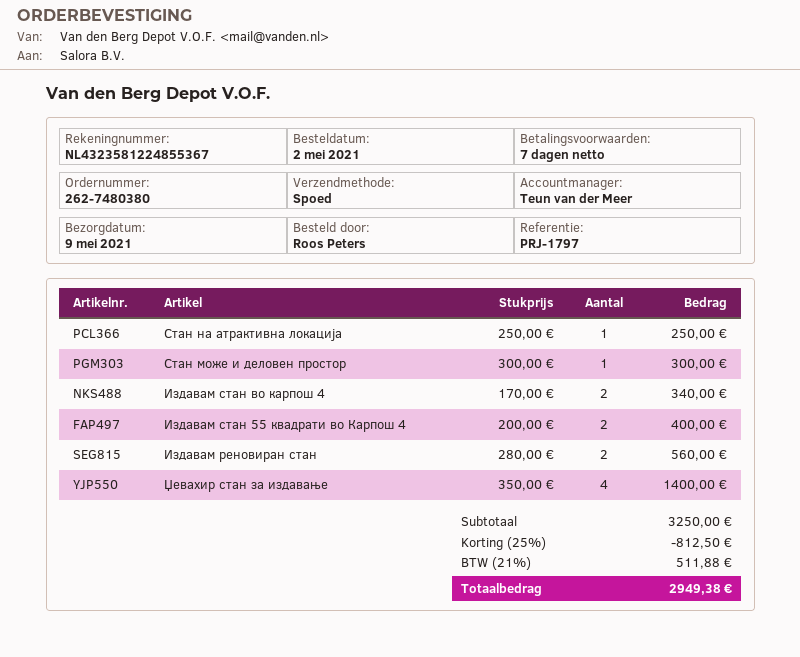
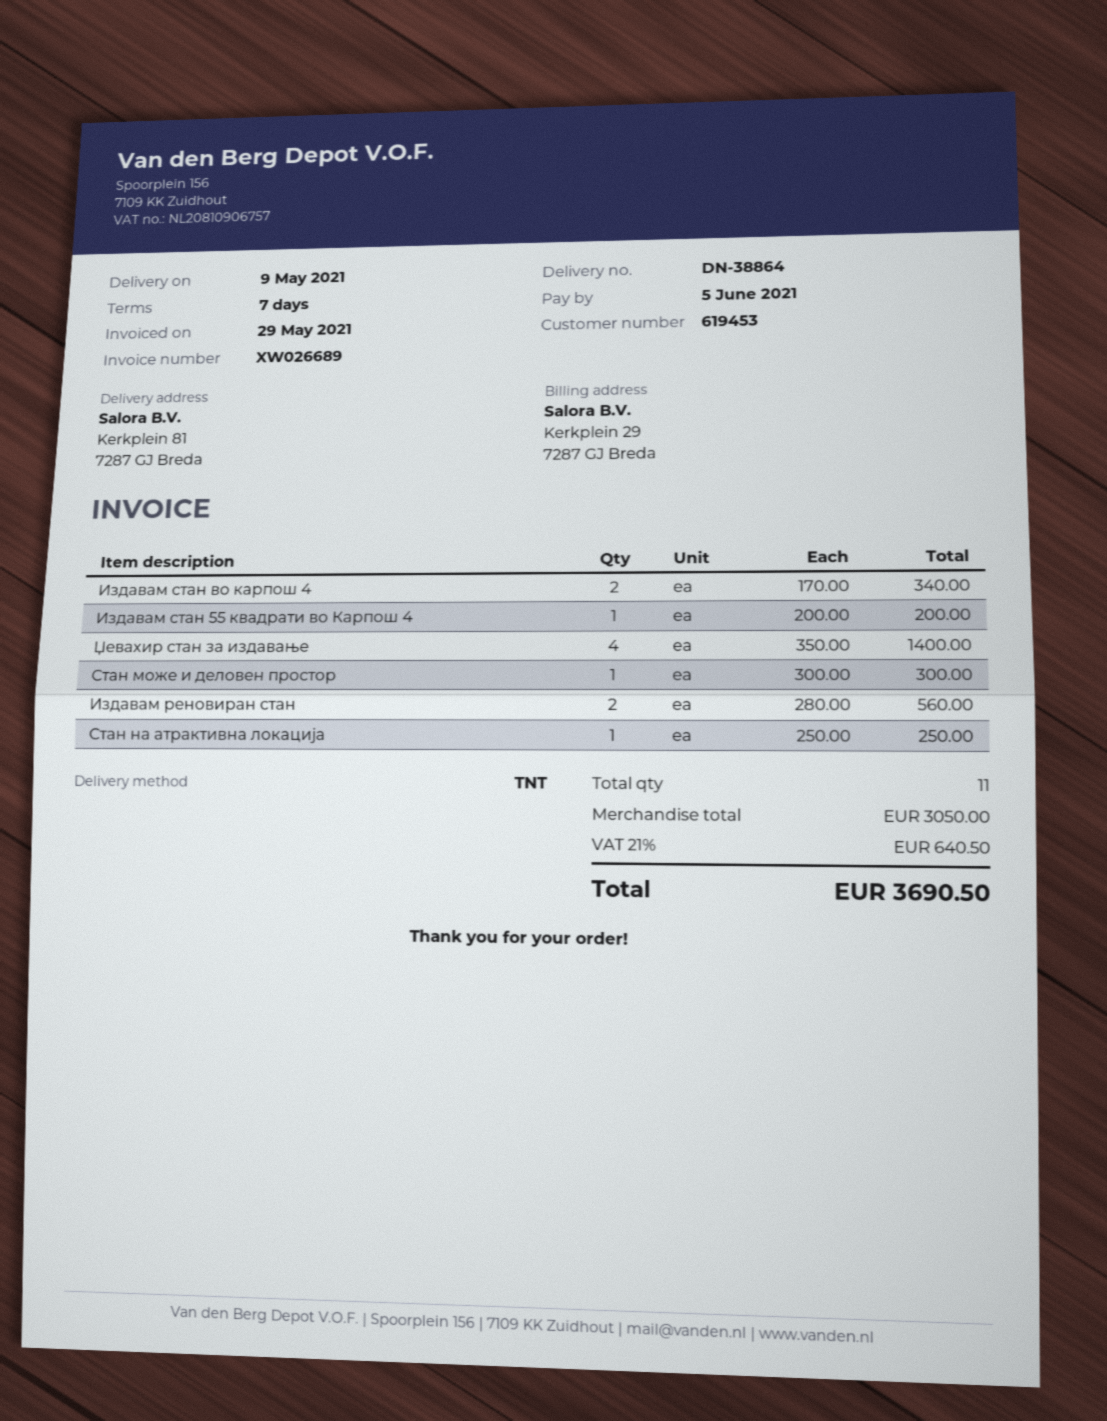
shipping method: express -> TNT
Издавам стан 55 квадрати во Карпош 4: 2 x 200.00 = 400.00 -> 1 x 200.00 = 200.00
subtotal: 3250.00 -> 3050.00
discount: 25% = 812.50 -> none
tax: 21% = 511.88 -> 21% = 640.50
total: 2949.38 -> 3690.50

